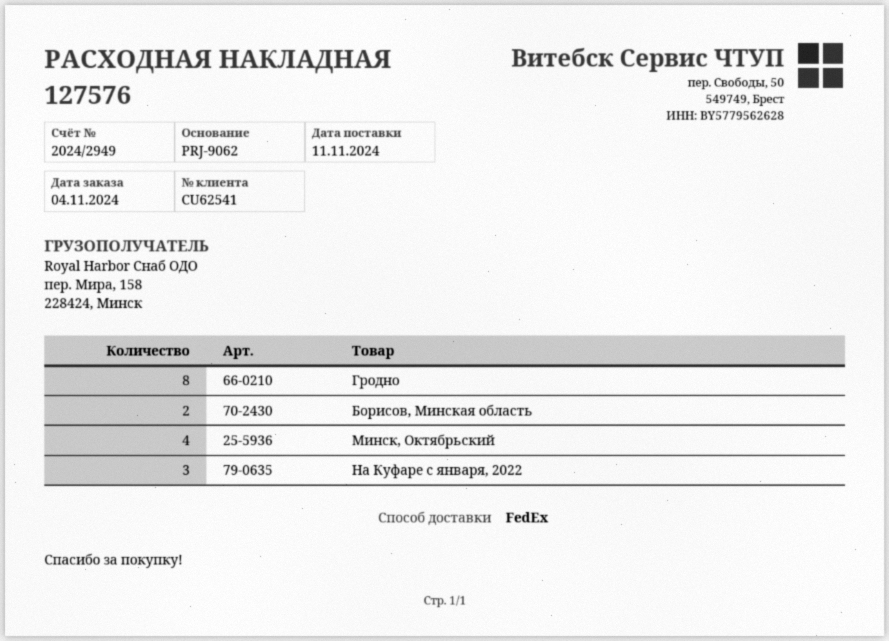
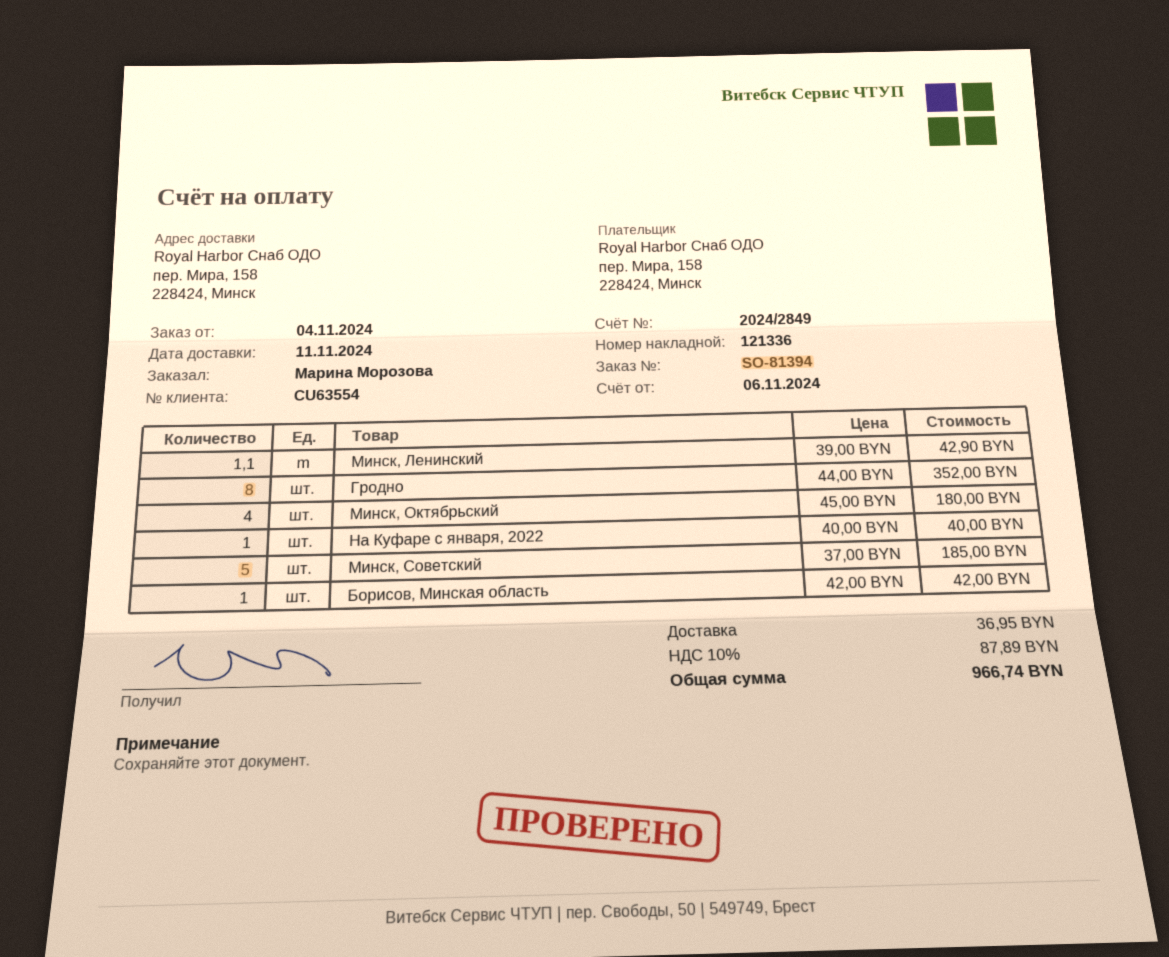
delivery note number: 127576 -> 121336
invoice number: 2024/2949 -> 2024/2849
customer number: CU62541 -> CU63554
Борисов, Минская область: 2 -> 1
На Куфаре с января, 2022: 3 -> 1
Минск, Ленинский: none -> 1.1
Минск, Советский: none -> 5

